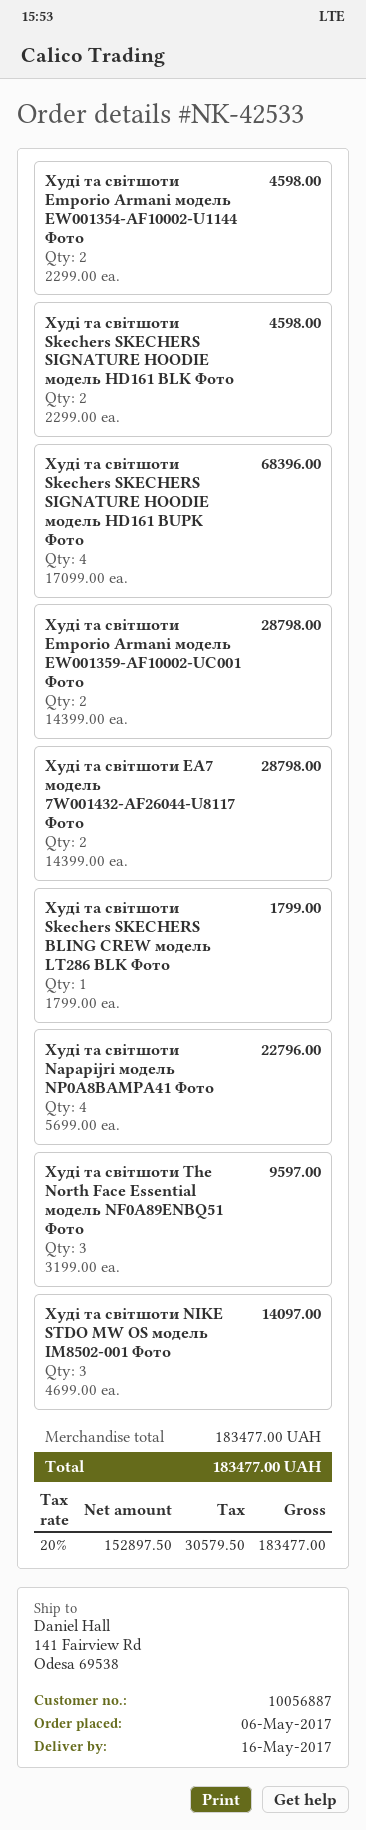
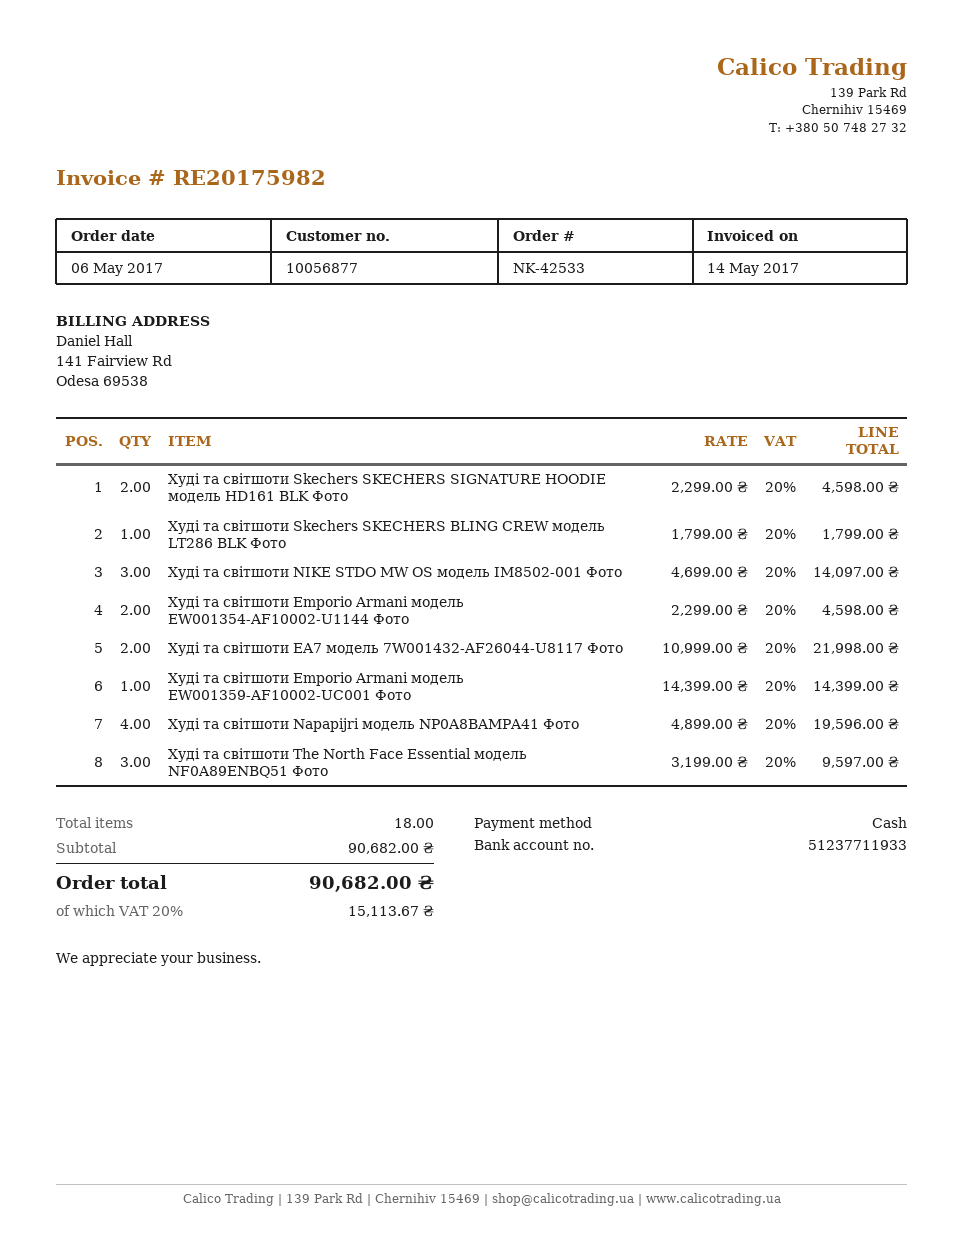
customer number: 10056887 -> 10056877
Худі та світшоти Skechers SKECHERS SIGNATURE HOODIE модель HD161 BUPK Фото: 4 x 17099.00 = 68396.00 -> none
Худі та світшоти Emporio Armani модель EW001359-AF10002-UC001 Фото: 2 x 14399.00 = 28798.00 -> 1 x 14399.00 = 14399.00
Худі та світшоти EA7 модель 7W001432-AF26044-U8117 Фото: 2 x 14399.00 = 28798.00 -> 2 x 10999.00 = 21998.00
Худі та світшоти Napapijri модель NP0A8BAMPA41 Фото: 4 x 5699.00 = 22796.00 -> 4 x 4899.00 = 19596.00
subtotal: 183477.00 -> 90682.00
tax: 20% = 30579.50 -> 20% = 15113.67
total: 183477.00 -> 90682.00

